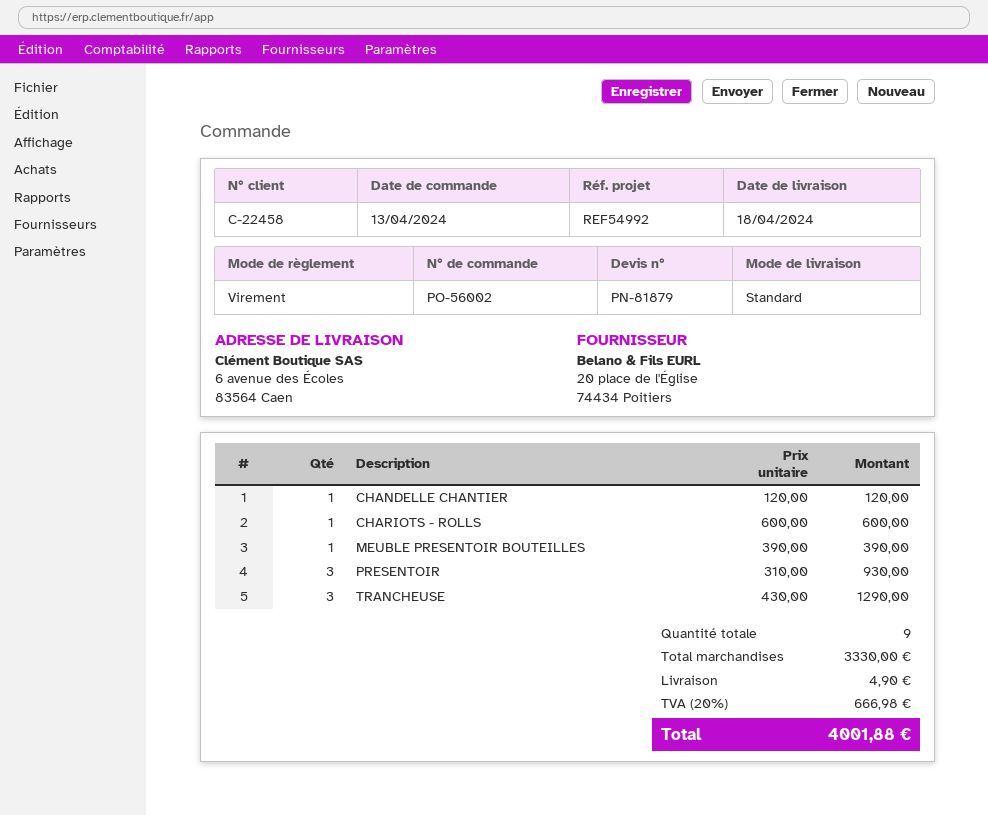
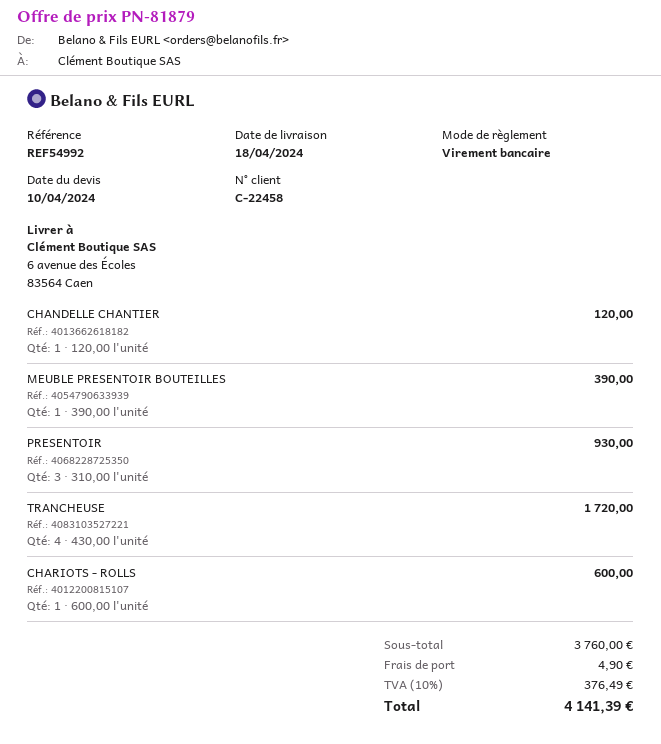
TRANCHEUSE: 3 x 430.00 = 1290.00 -> 4 x 430.00 = 1720.00
subtotal: 3330.00 -> 3760.00
tax: 20% = 666.98 -> 10% = 376.49
total: 4001.88 -> 4141.39

